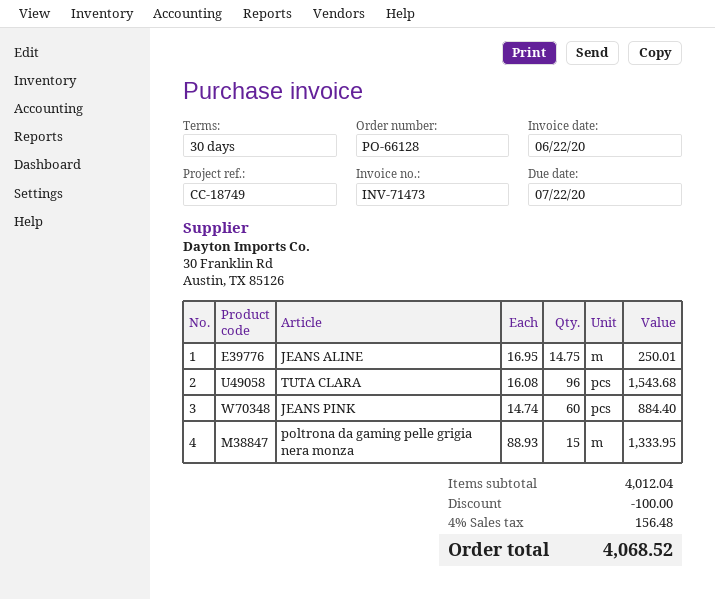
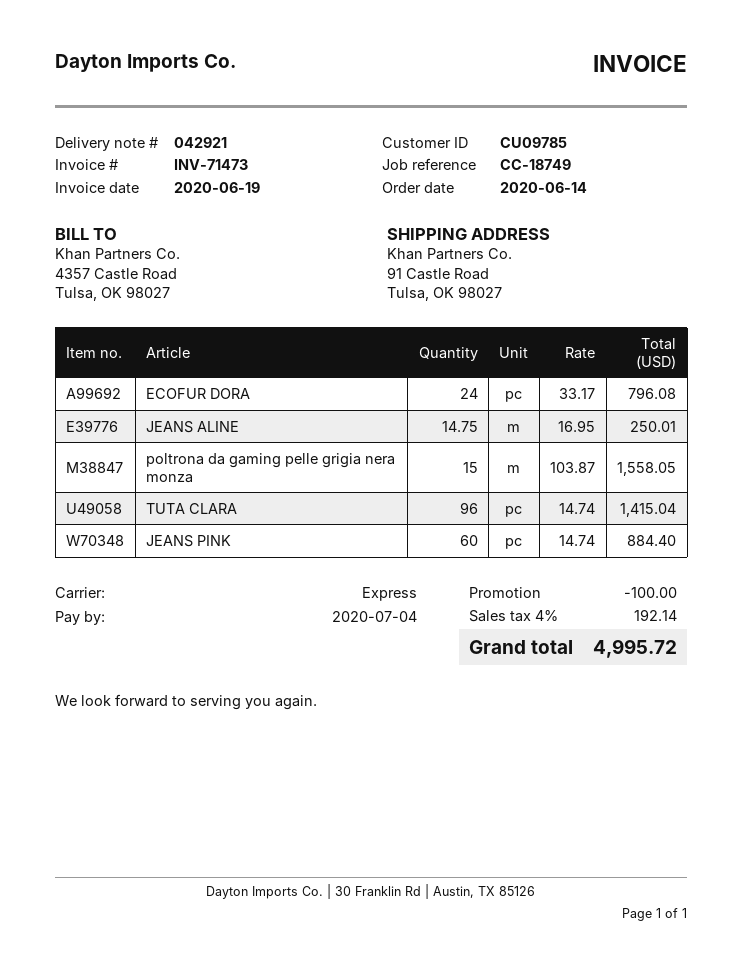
invoice date: 2020-06-22 -> 2020-06-19
due date: 2020-07-22 -> 2020-07-04
TUTA CLARA: 96 x 16.08 = 1543.68 -> 96 x 14.74 = 1415.04
poltrona da gaming pelle grigia nera monza: 15 x 88.93 = 1333.95 -> 15 x 103.87 = 1558.05
ECOFUR DORA: none -> 24 x 33.17 = 796.08
tax: 4% = 156.48 -> 4% = 192.14
total: 4068.52 -> 4995.72

